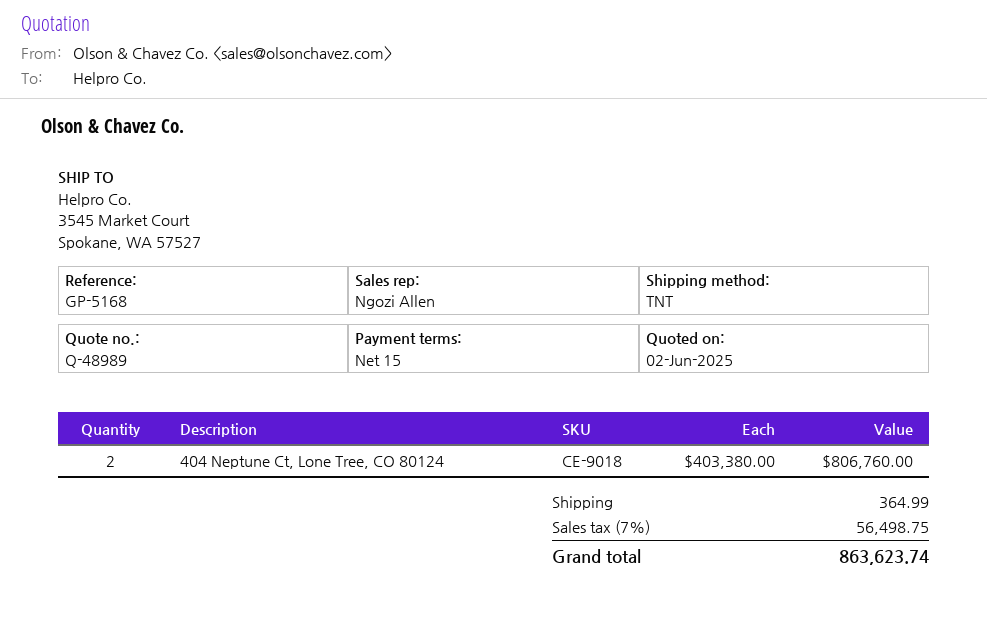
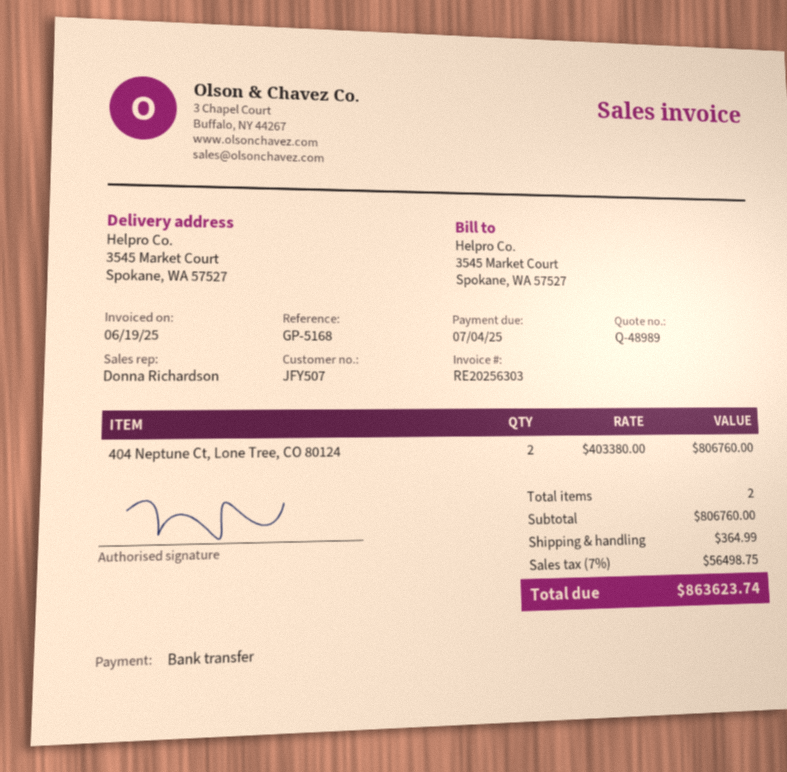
sales rep: Ngozi Allen -> Donna Richardson

